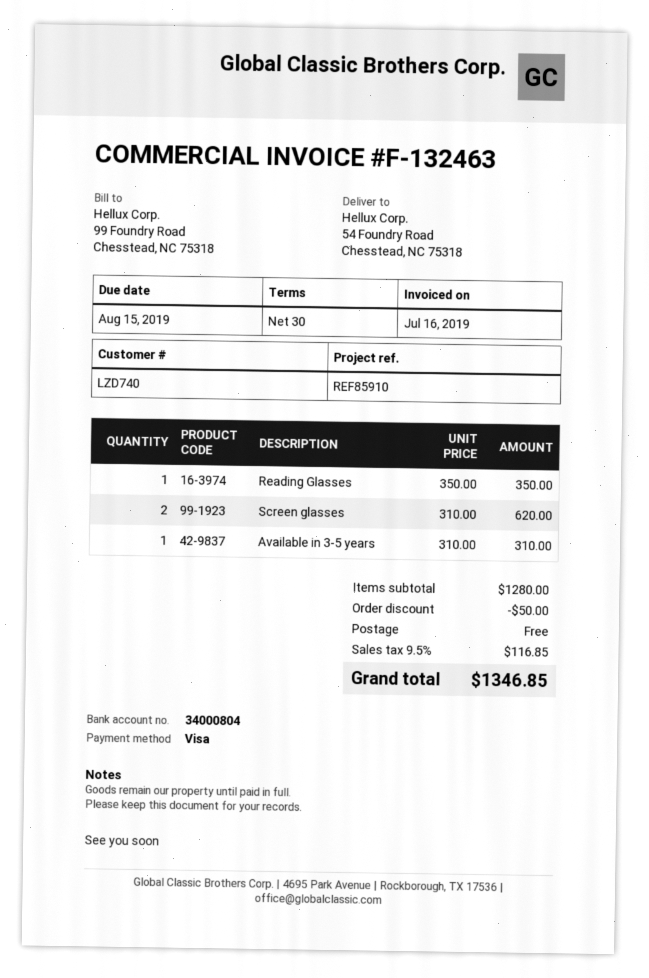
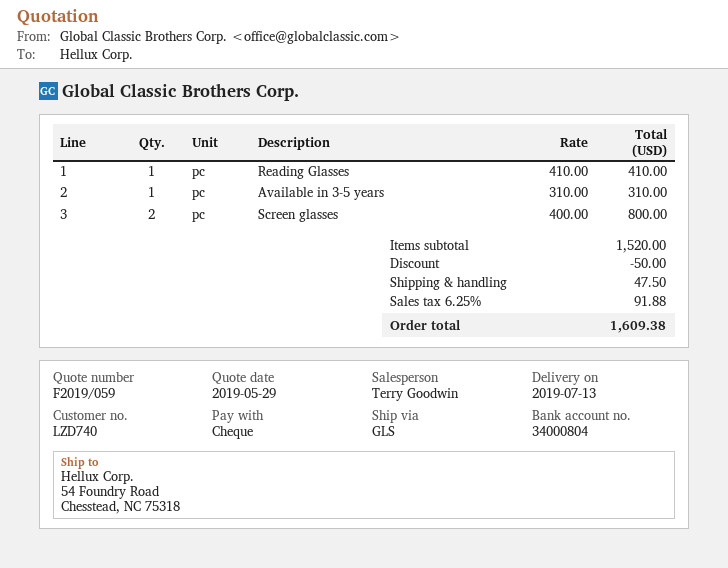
payment method: Visa -> cheque
Reading Glasses: 1 x 350.00 = 350.00 -> 1 x 410.00 = 410.00
Screen glasses: 2 x 310.00 = 620.00 -> 2 x 400.00 = 800.00
subtotal: 1280.00 -> 1520.00
shipping: 0.00 -> 47.50
tax: 9.5% = 116.85 -> 6.25% = 91.88
total: 1346.85 -> 1609.38

